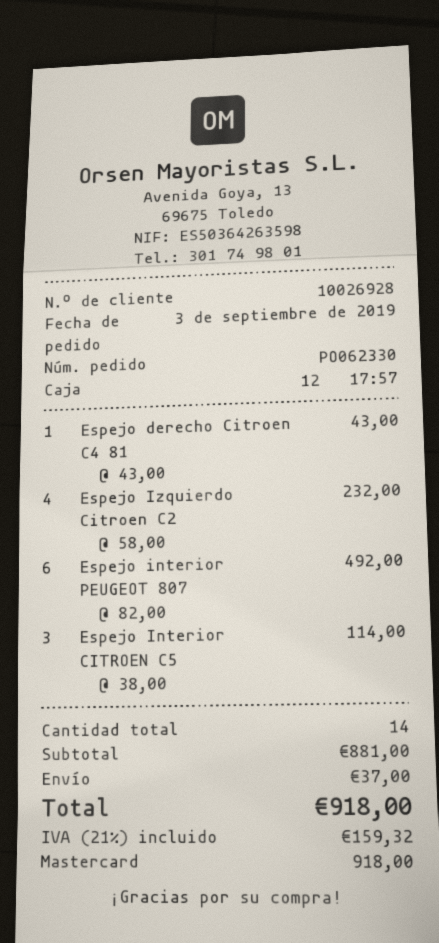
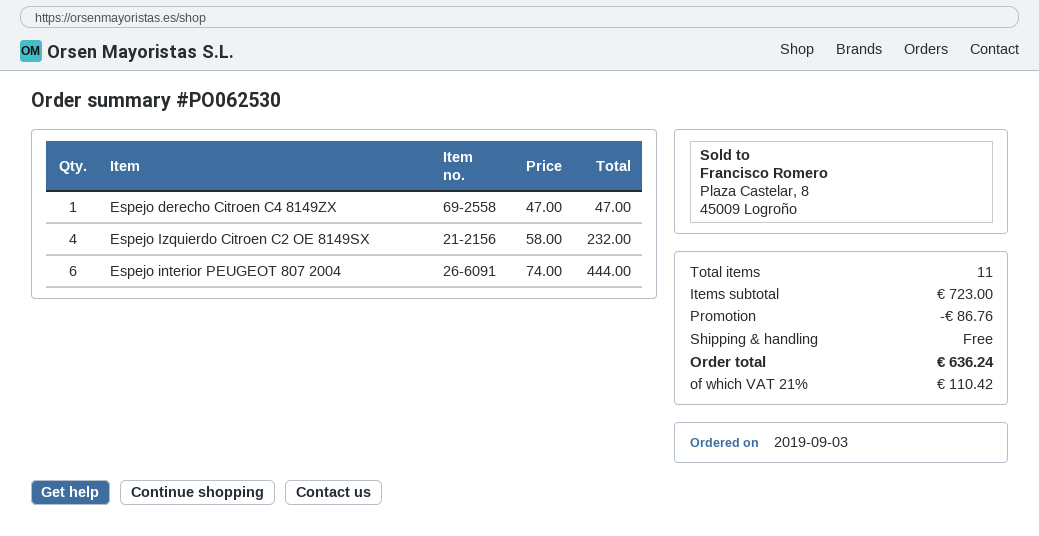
order number: PO062330 -> PO062530
Espejo derecho Citroen C4 81: 1 x 43.00 = 43.00 -> 1 x 47.00 = 47.00
Espejo interior PEUGEOT 807: 6 x 82.00 = 492.00 -> 6 x 74.00 = 444.00
Espejo Interior CITROEN C5: 3 x 38.00 = 114.00 -> none
total quantity: 14 -> 11
subtotal: 881.00 -> 723.00
discount: none -> 86.76
shipping: 37.00 -> 0.00
tax: 21% = 159.32 -> 21% = 110.42
total: 918.00 -> 636.24

